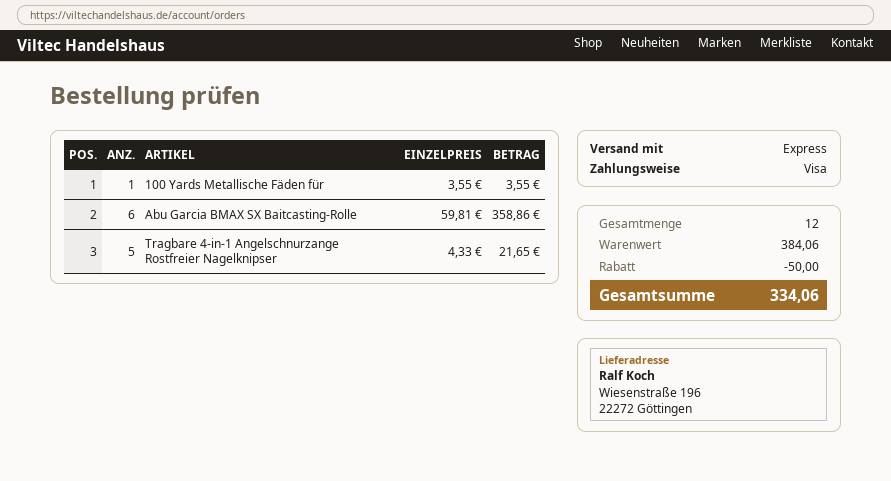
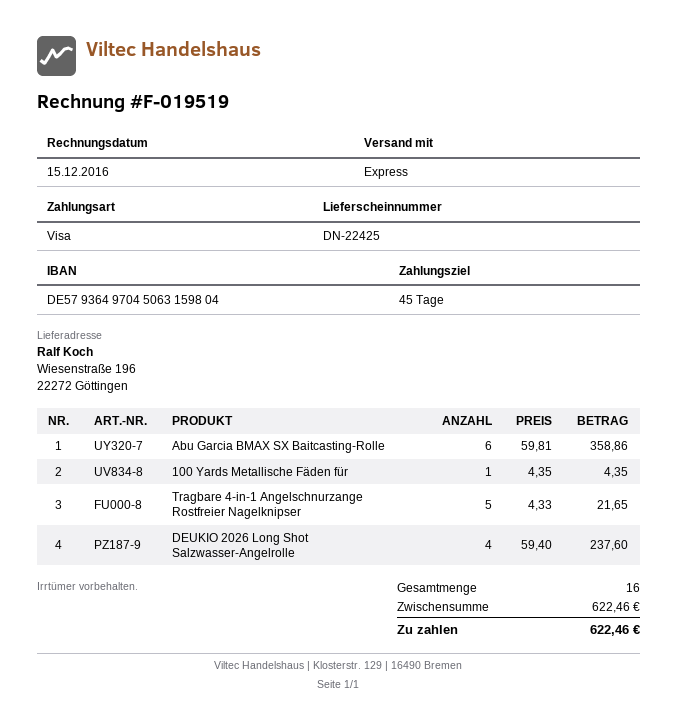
100 Yards Metallische Fäden für: 1 x 3.55 = 3.55 -> 1 x 4.35 = 4.35
DEUKIO 2026 Long Shot Salzwasser-Angelrolle: none -> 4 x 59.40 = 237.60
total quantity: 12 -> 16
subtotal: 384.06 -> 622.46
discount: 50.00 -> none
total: 334.06 -> 622.46

